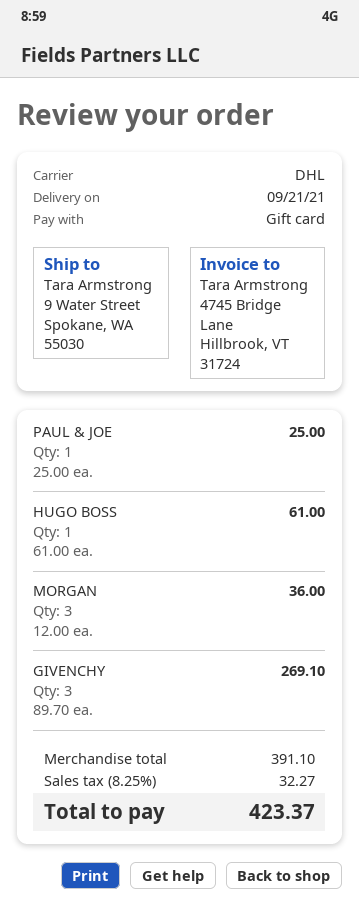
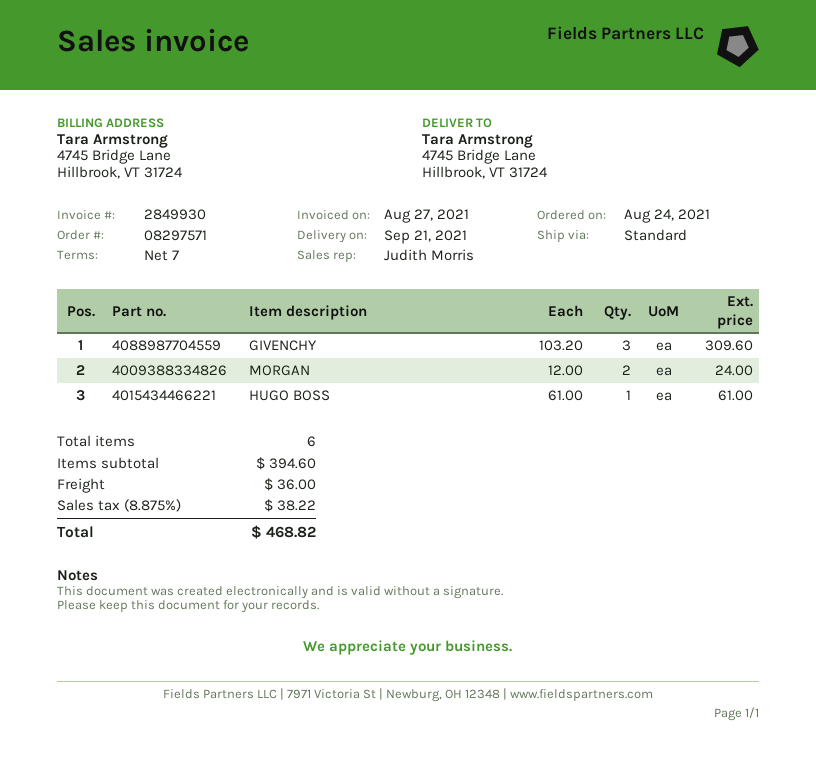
shipping method: DHL -> standard
ship to: 9 Water Street, Spokane, WA 55030 -> 4745 Bridge Lane, Hillbrook, VT 31724
PAUL & JOE: 1 x 25.00 = 25.00 -> none
MORGAN: 3 x 12.00 = 36.00 -> 2 x 12.00 = 24.00
GIVENCHY: 3 x 89.70 = 269.10 -> 3 x 103.20 = 309.60
subtotal: 391.10 -> 394.60
shipping: none -> 36.00
tax: 8.25% = 32.27 -> 8.875% = 38.22
total: 423.37 -> 468.82

